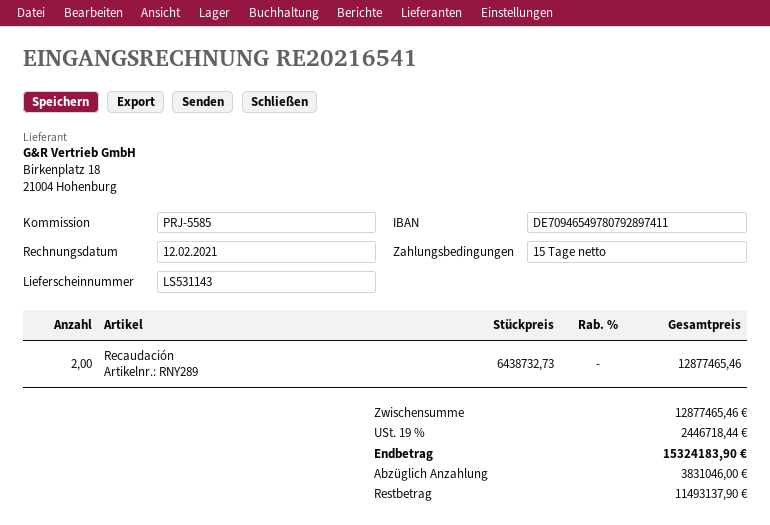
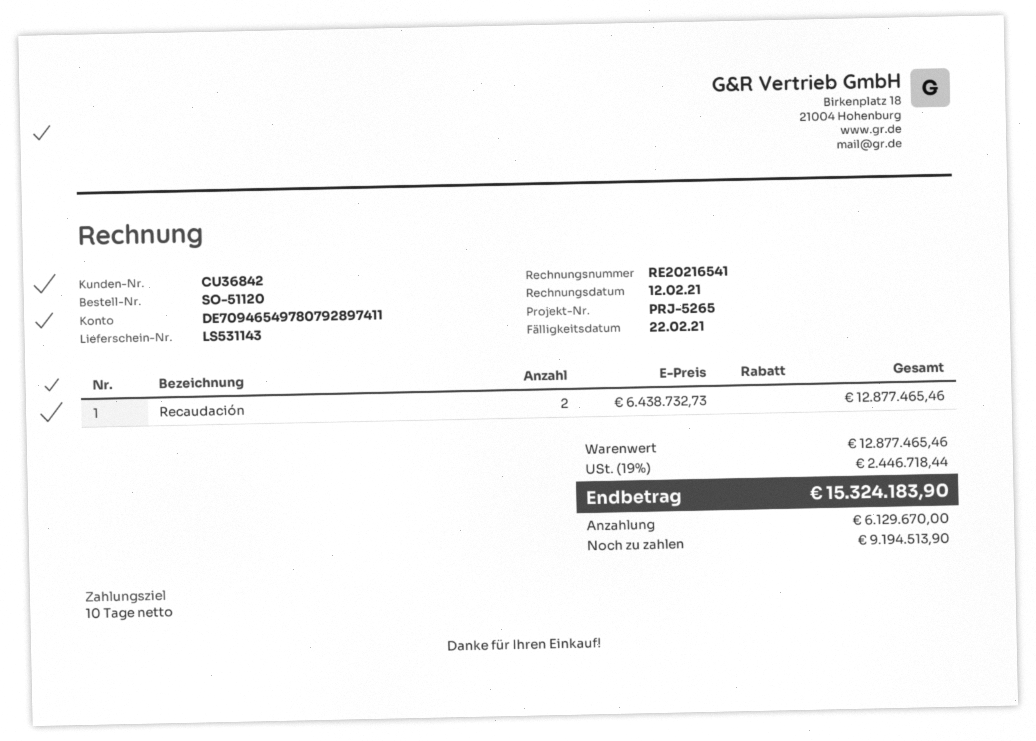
payment terms: 15 days -> 10 days
reference: PRJ-5585 -> PRJ-5265
deposit: 3831046.00 -> 6129670.00
balance: 11493137.90 -> 9194513.90

